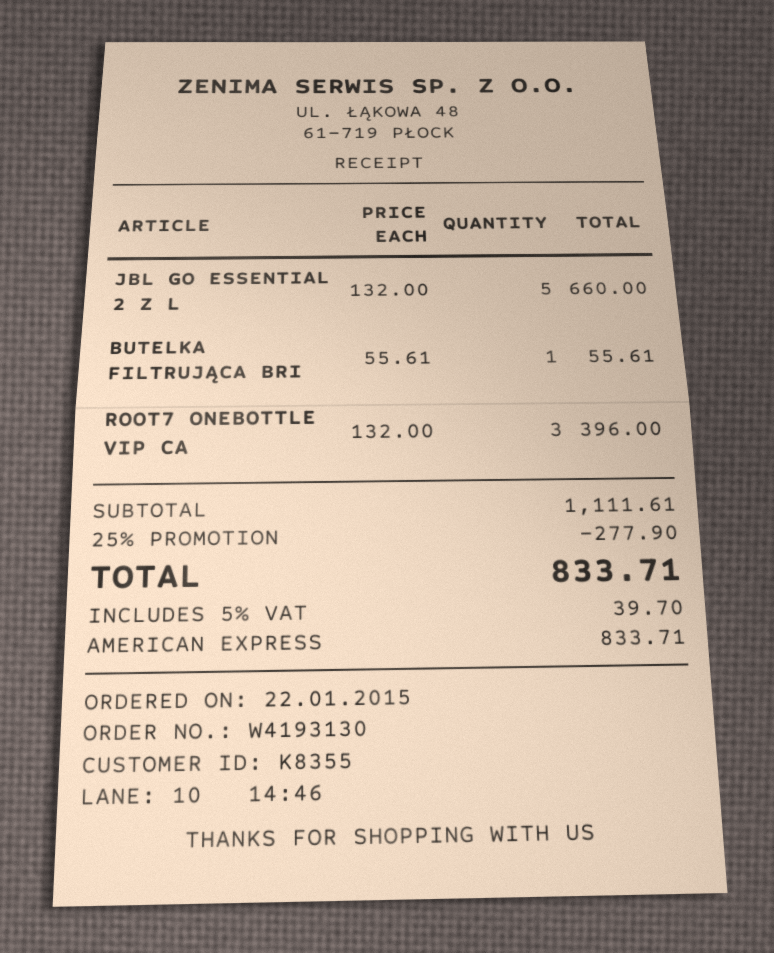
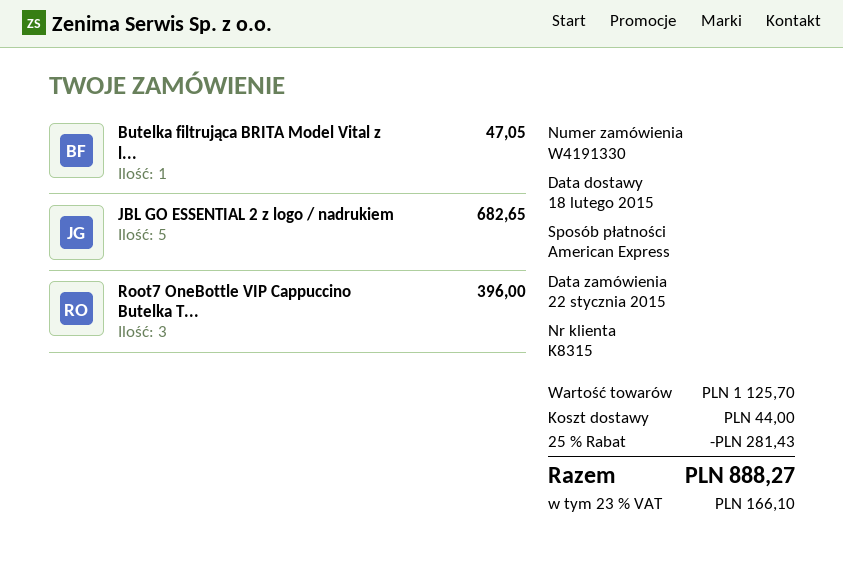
order number: W4193130 -> W4191330
customer number: K8355 -> K8315
JBL GO ESSENTIAL 2 Z L: 5 for 660.00 -> 5 for 682.65
BUTELKA FILTRUJĄCA BRI: 1 for 55.61 -> 1 for 47.05
subtotal: 1111.61 -> 1125.70
discount: 25% = 277.90 -> 25% = 281.43
shipping: none -> 44.00
tax: 5% = 39.70 -> 23% = 166.10
total: 833.71 -> 888.27

